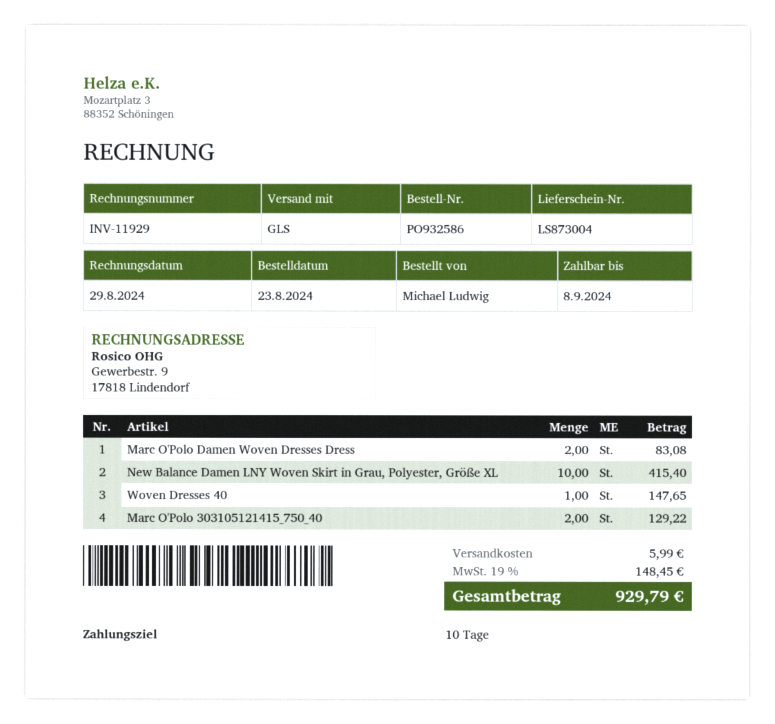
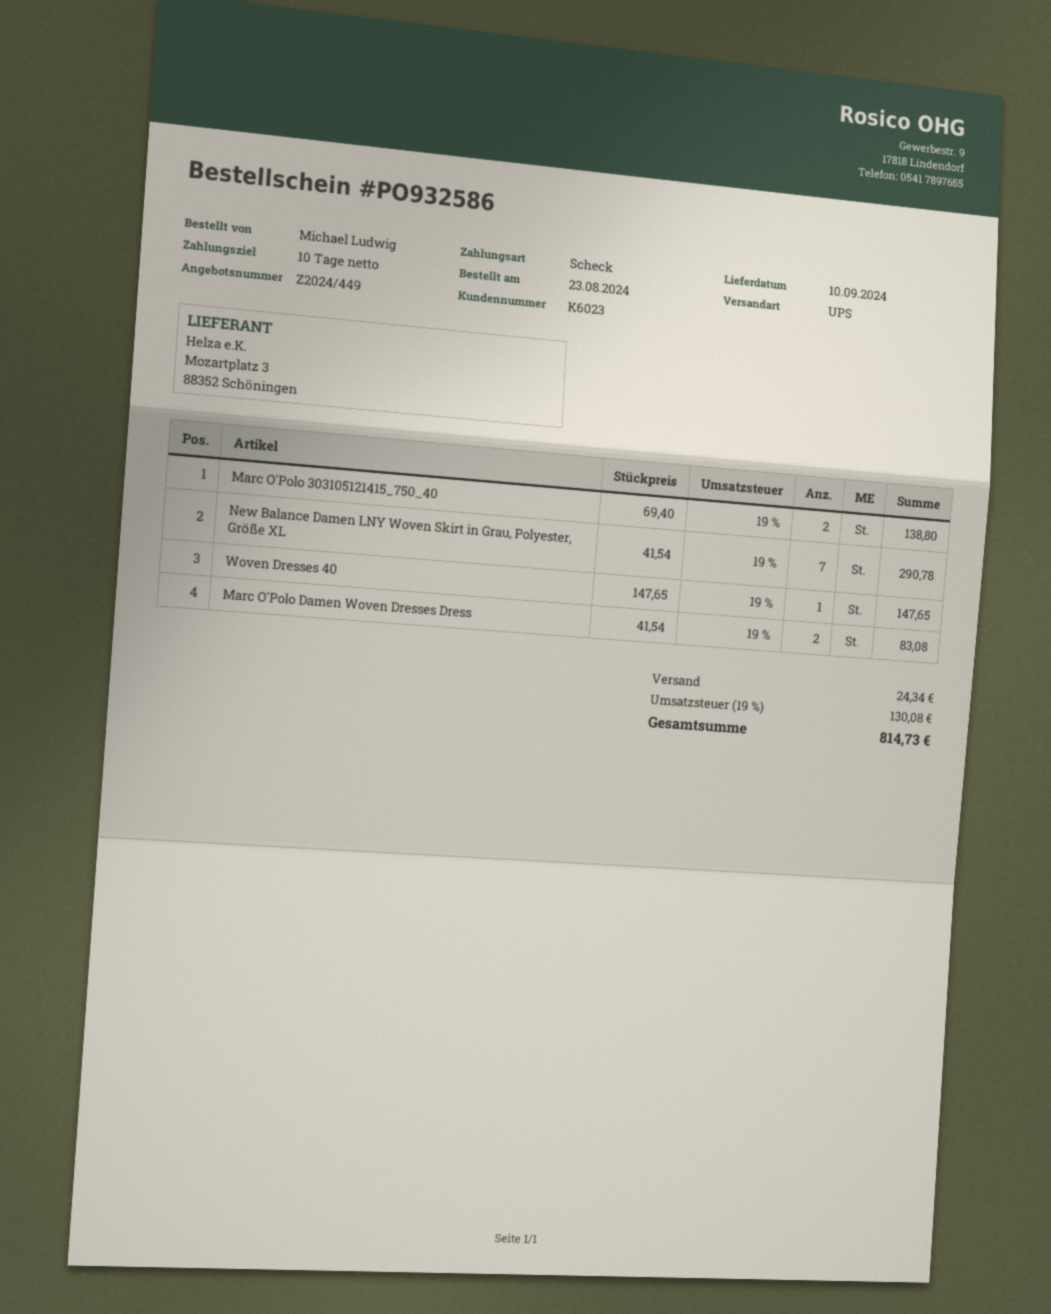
shipping method: GLS -> UPS
New Balance Damen LNY Woven Skirt in Grau, Polyester, Größe XL: 10 for 415.40 -> 7 for 290.78
Marc O'Polo 303105121415_750_40: 2 for 129.22 -> 2 for 138.80
shipping: 5.99 -> 24.34
tax: 19% = 148.45 -> 19% = 130.08
total: 929.79 -> 814.73

